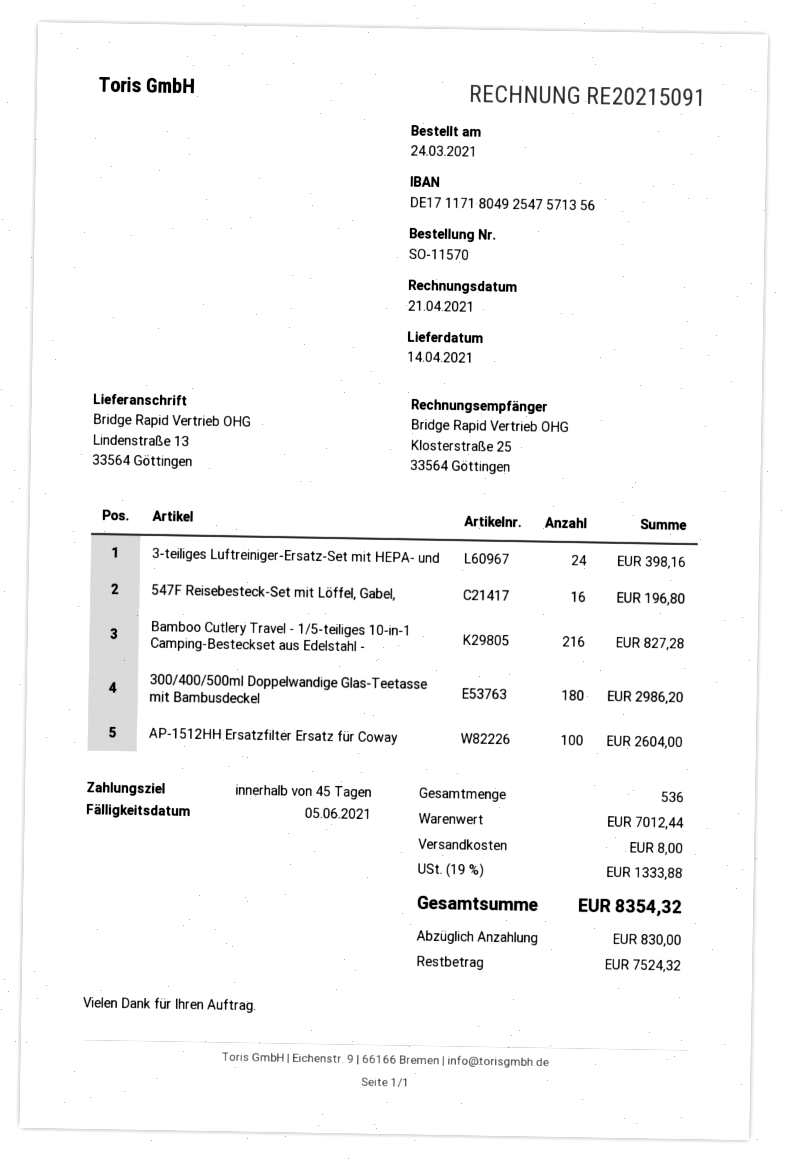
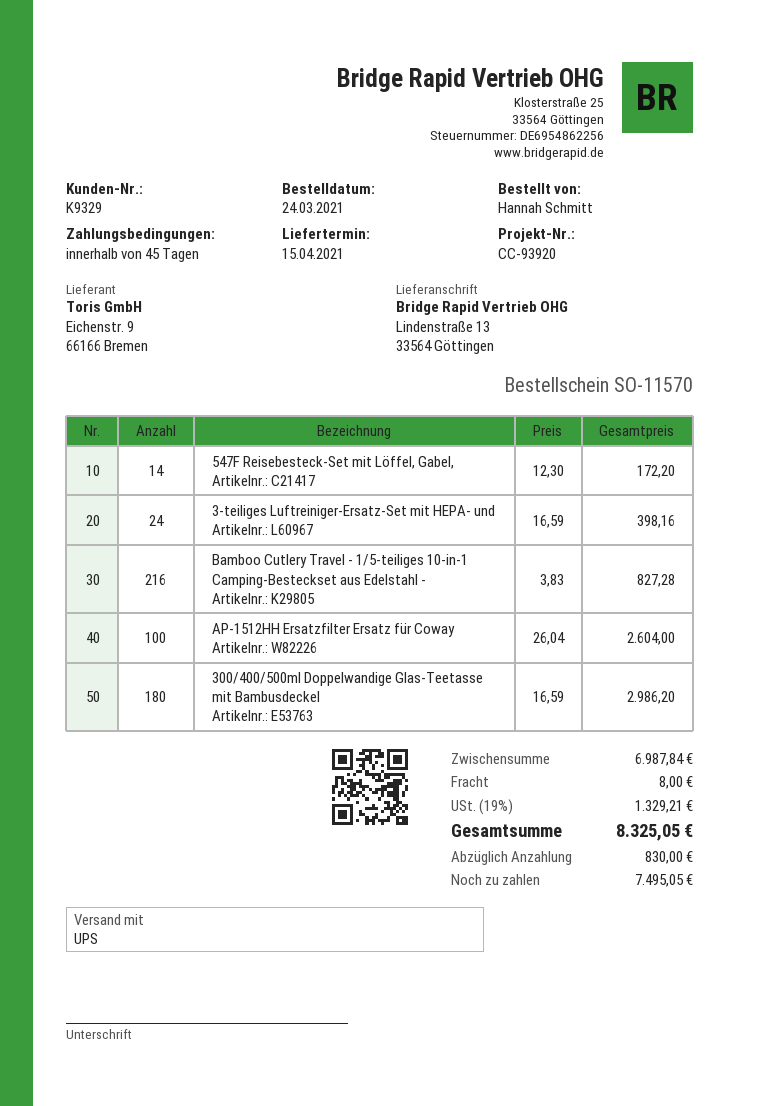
delivery date: 2021-04-14 -> 2021-04-15
547F Reisebesteck-Set mit Löffel, Gabel,: 16 for 196.80 -> 14 for 172.20
subtotal: 7012.44 -> 6987.84
tax: 19% = 1333.88 -> 19% = 1329.21
total: 8354.32 -> 8325.05
balance: 7524.32 -> 7495.05

